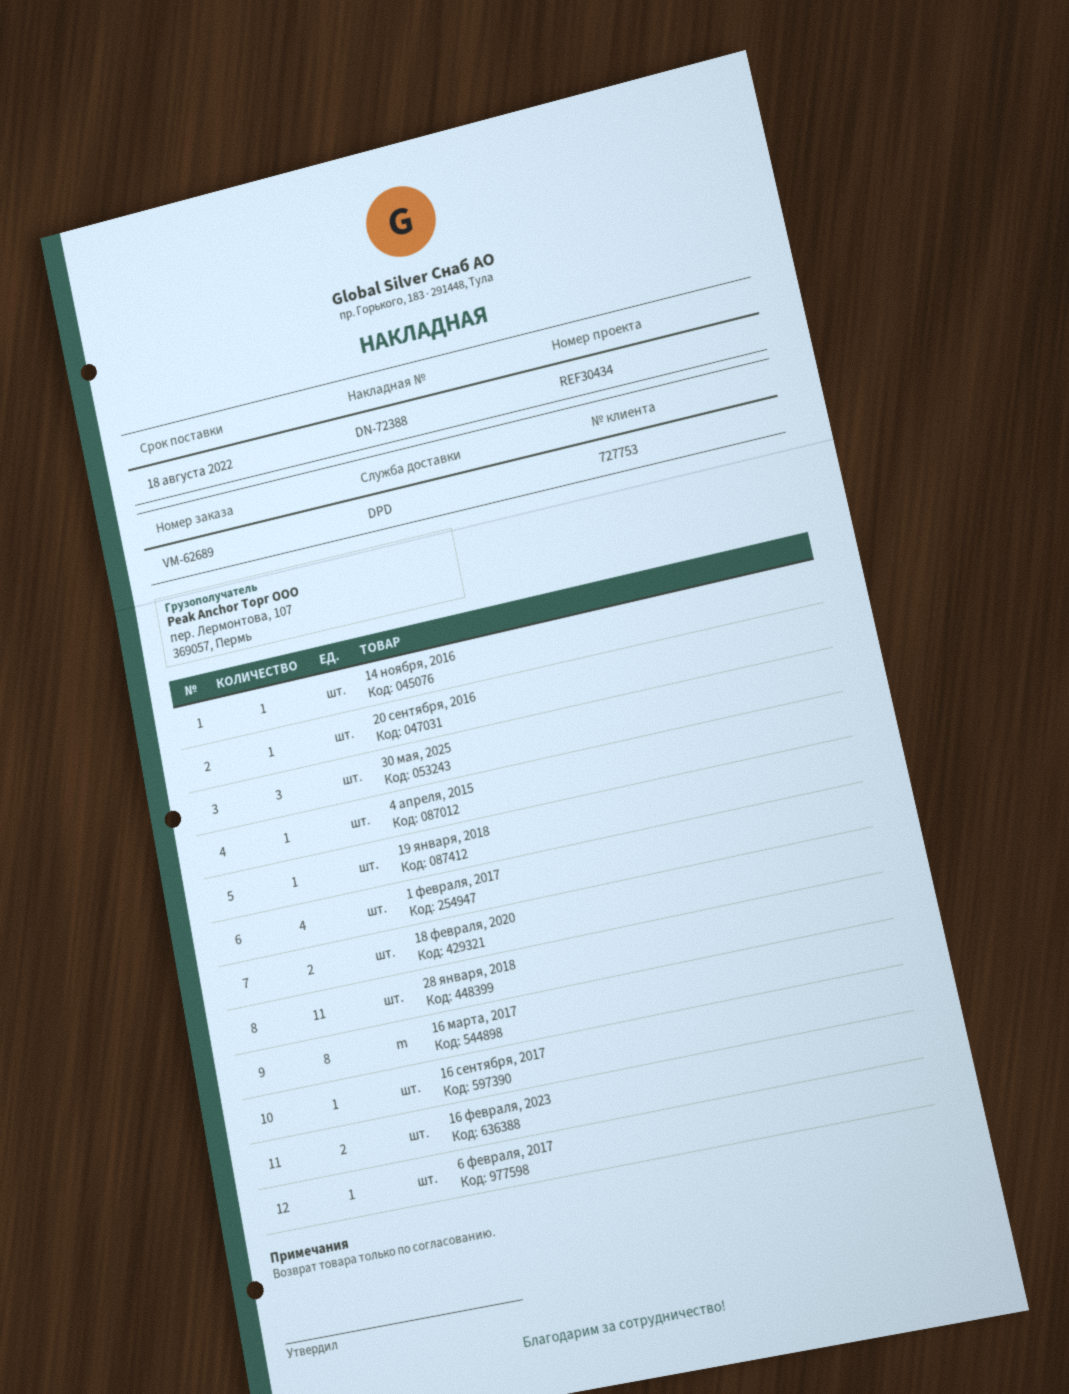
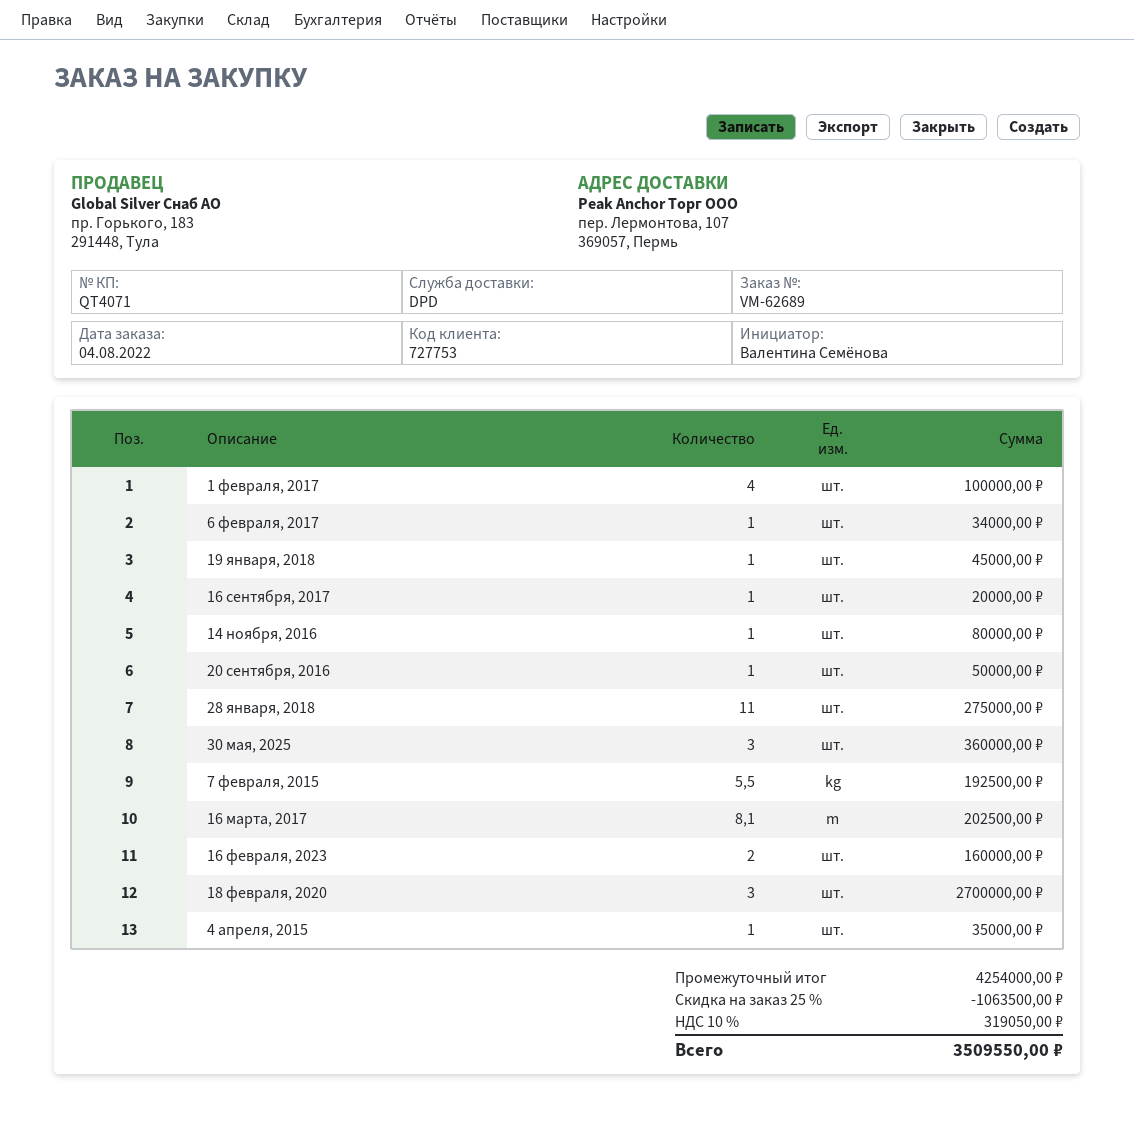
18 февраля, 2020: 2 -> 3
16 марта, 2017: 8 -> 8.1
7 февраля, 2015: none -> 5.5

